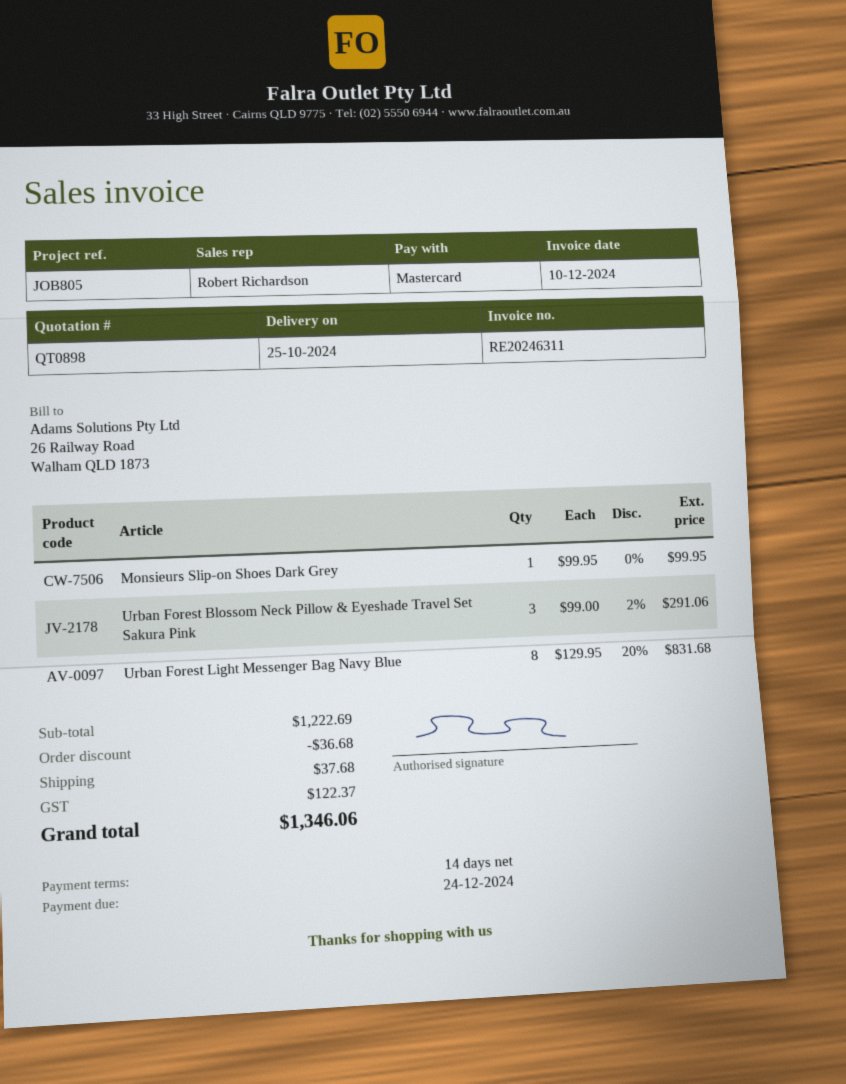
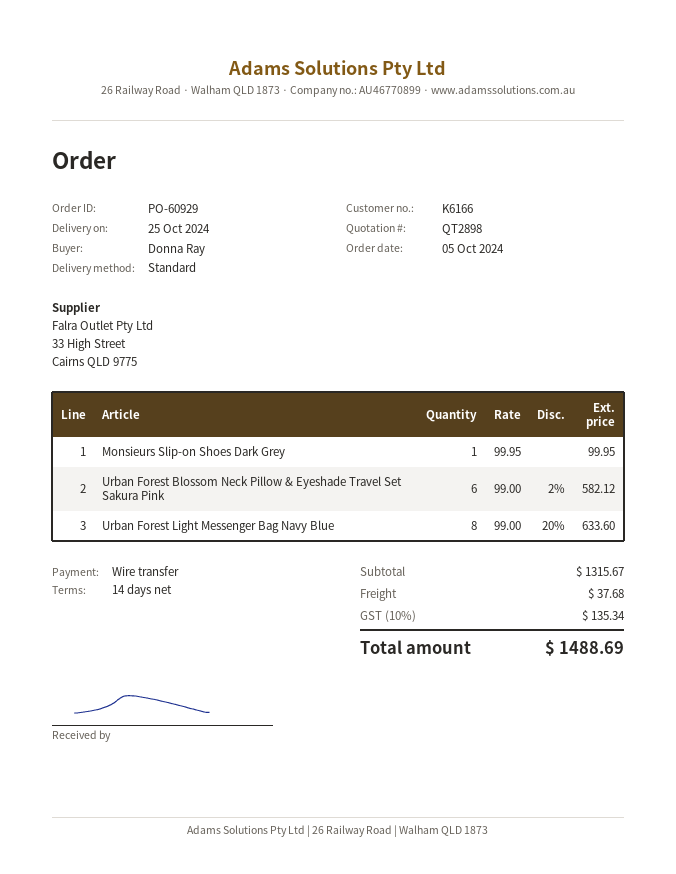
quote number: QT0898 -> QT2898
payment method: Mastercard -> bank transfer
Urban Forest Blossom Neck Pillow & Eyeshade Travel Set Sakura Pink: 3 x 99.00 - 2% = 291.06 -> 6 x 99.00 - 2% = 582.12
Urban Forest Light Messenger Bag Navy Blue: 8 x 129.95 - 20% = 831.68 -> 8 x 99.00 - 20% = 633.60
subtotal: 1222.69 -> 1315.67
discount: 36.68 -> none
tax: 122.37 -> 135.34
total: 1346.06 -> 1488.69

